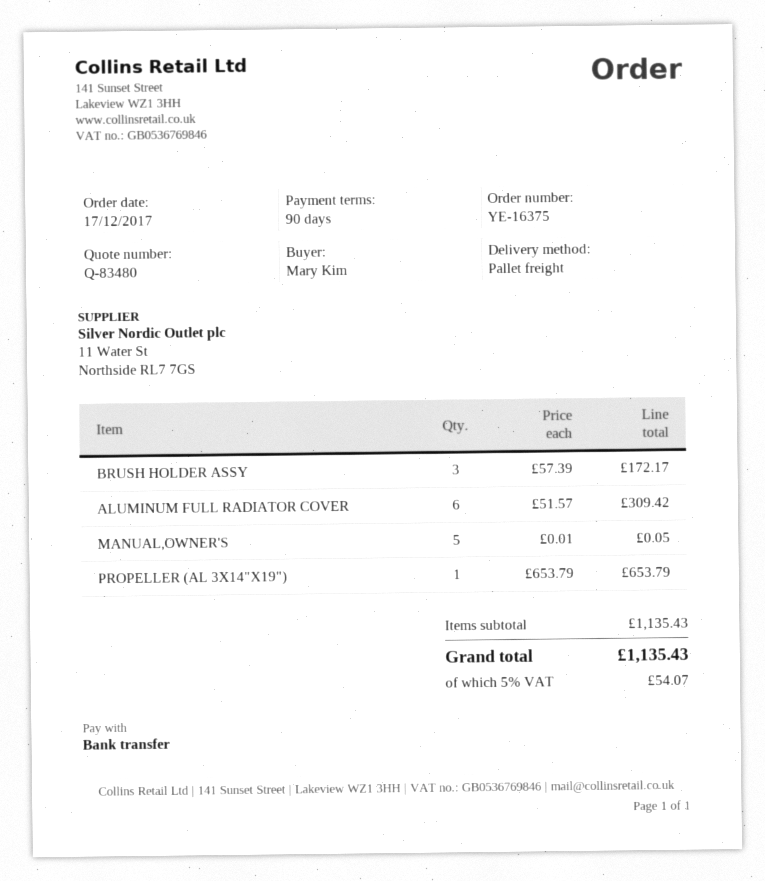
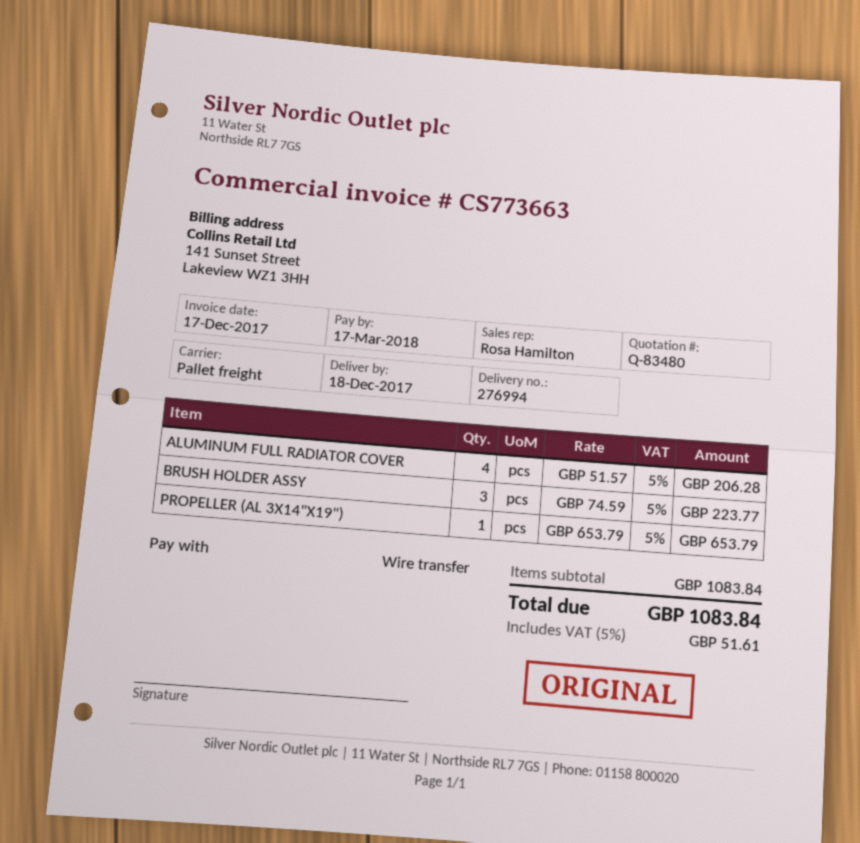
BRUSH HOLDER ASSY: 3 x 57.39 = 172.17 -> 3 x 74.59 = 223.77
ALUMINUM FULL RADIATOR COVER: 6 x 51.57 = 309.42 -> 4 x 51.57 = 206.28
MANUAL,OWNER'S: 5 x 0.01 = 0.05 -> none
subtotal: 1135.43 -> 1083.84
tax: 5% = 54.07 -> 5% = 51.61
total: 1135.43 -> 1083.84

